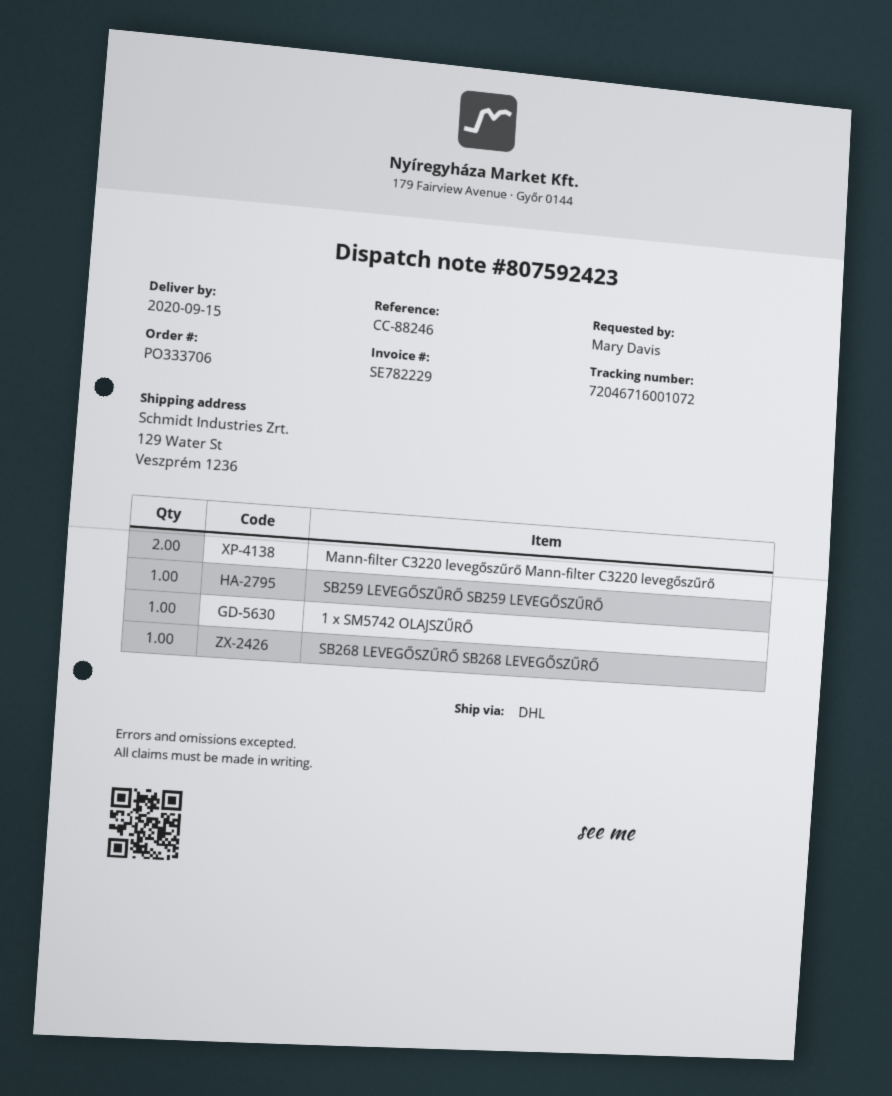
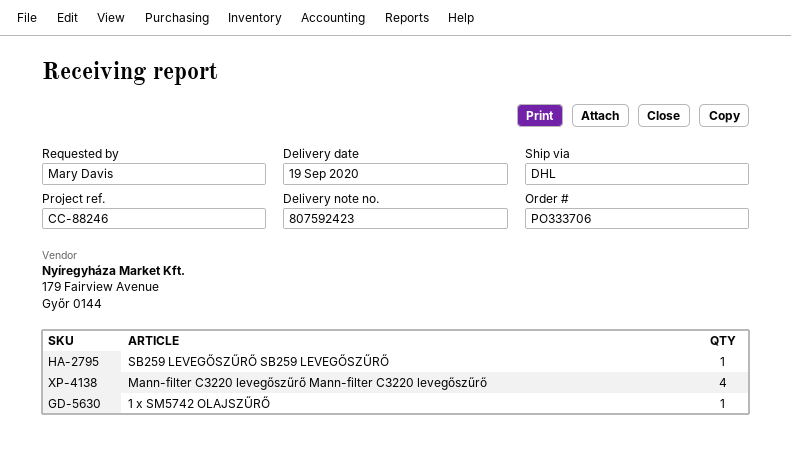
delivery date: 2020-09-15 -> 2020-09-19
Mann-filter C3220 levegőszűrő Mann-filter C3220 levegőszűrő: 2 -> 4
SB268 LEVEGŐSZŰRŐ SB268 LEVEGŐSZŰRŐ: 1 -> none

